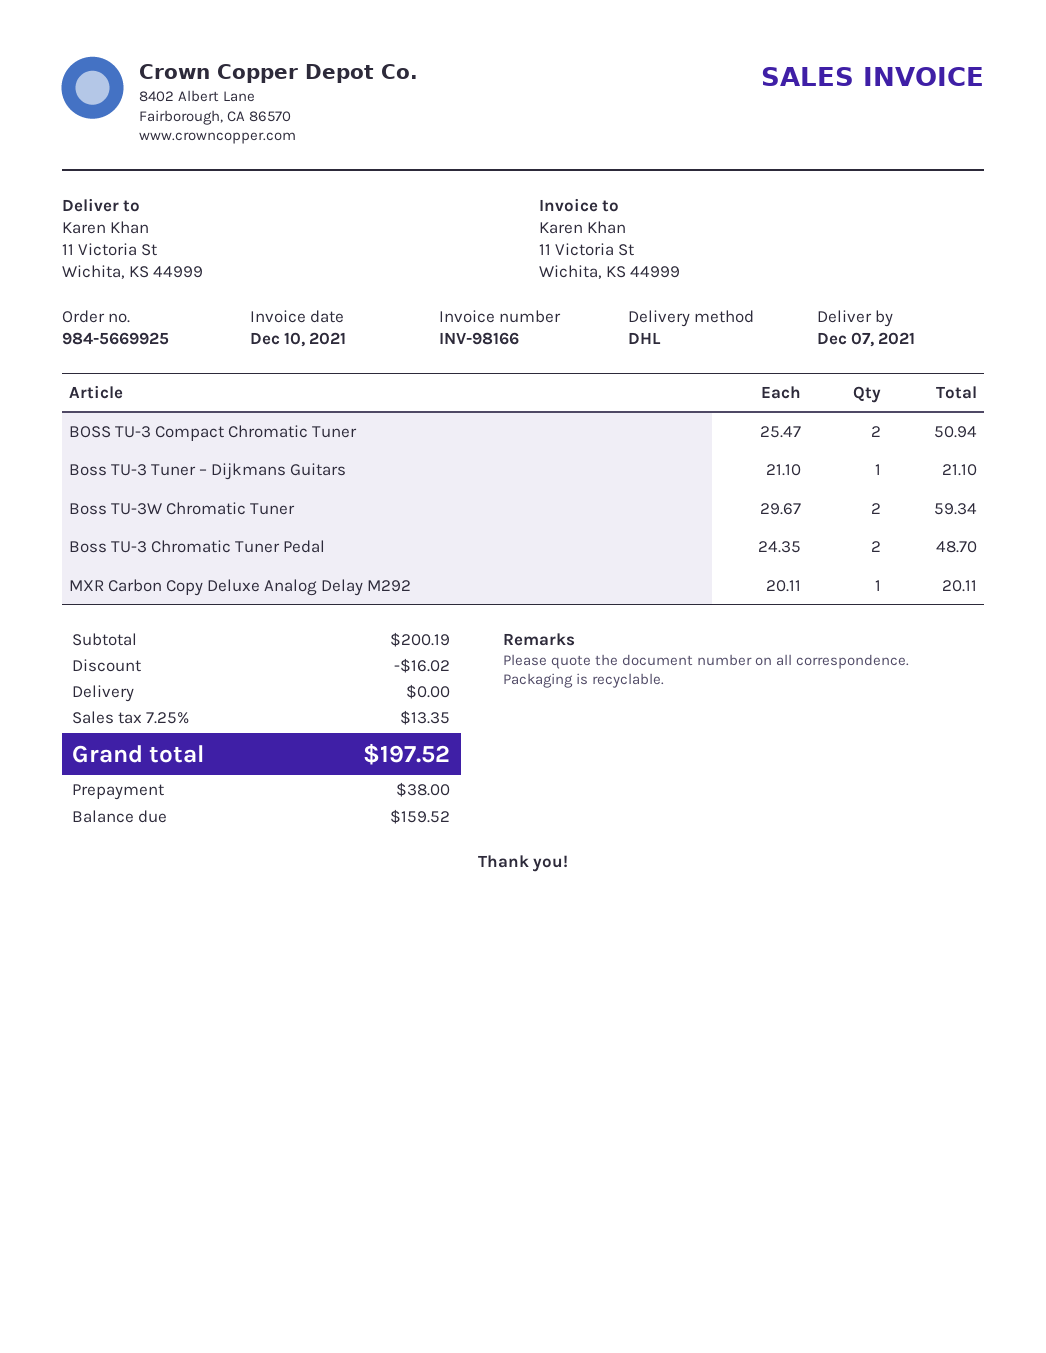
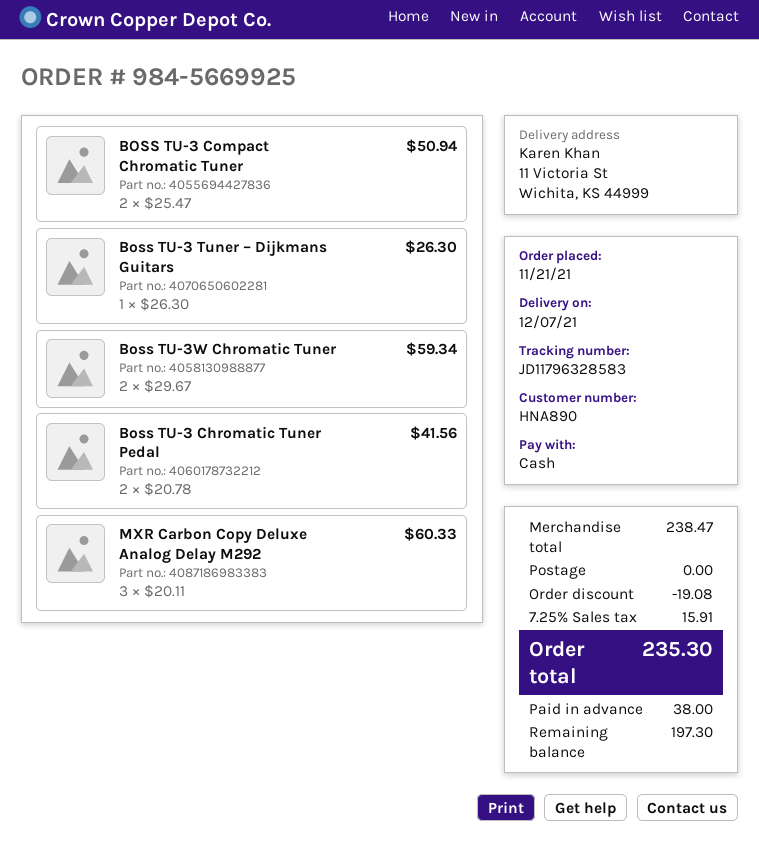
Boss TU-3 Tuner – Dijkmans Guitars: 1 x 21.10 = 21.10 -> 1 x 26.30 = 26.30
Boss TU-3 Chromatic Tuner Pedal: 2 x 24.35 = 48.70 -> 2 x 20.78 = 41.56
MXR Carbon Copy Deluxe Analog Delay M292: 1 x 20.11 = 20.11 -> 3 x 20.11 = 60.33
subtotal: 200.19 -> 238.47
discount: 16.02 -> 19.08
tax: 7.25% = 13.35 -> 7.25% = 15.91
total: 197.52 -> 235.30
balance: 159.52 -> 197.30

